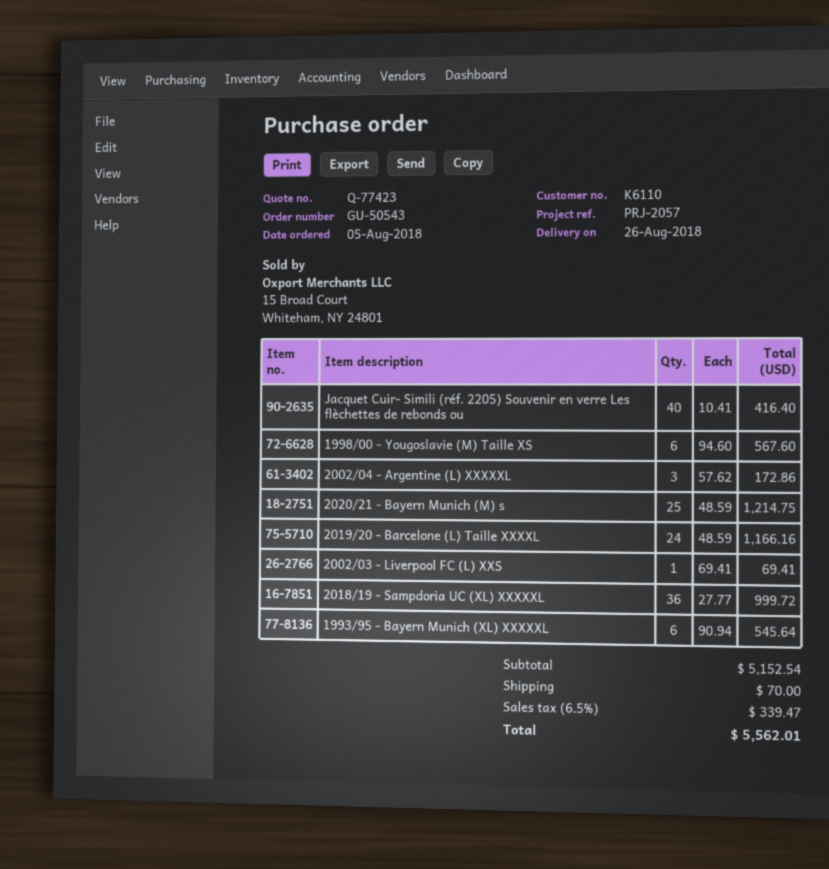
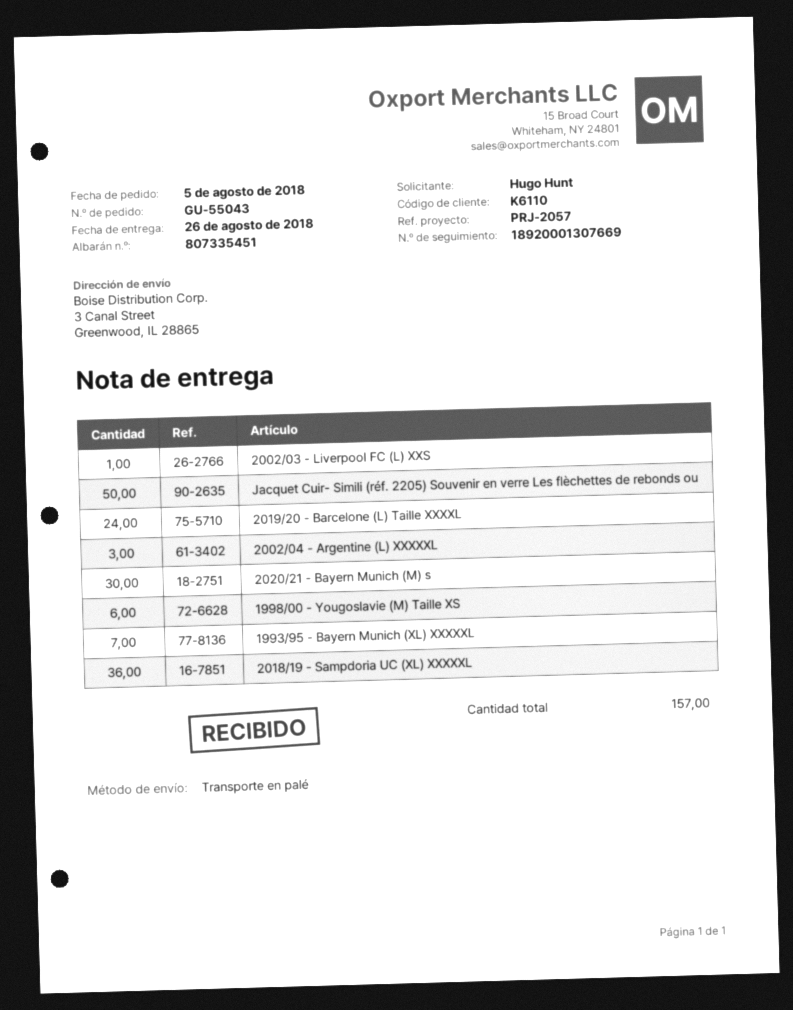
order number: GU-50543 -> GU-55043
Jacquet Cuir- Simili (réf. 2205) Souvenir en verre Les flèchettes de rebonds ou: 40 -> 50
2020/21 - Bayern Munich (M) s: 25 -> 30
1993/95 - Bayern Munich (XL) XXXXXL: 6 -> 7

